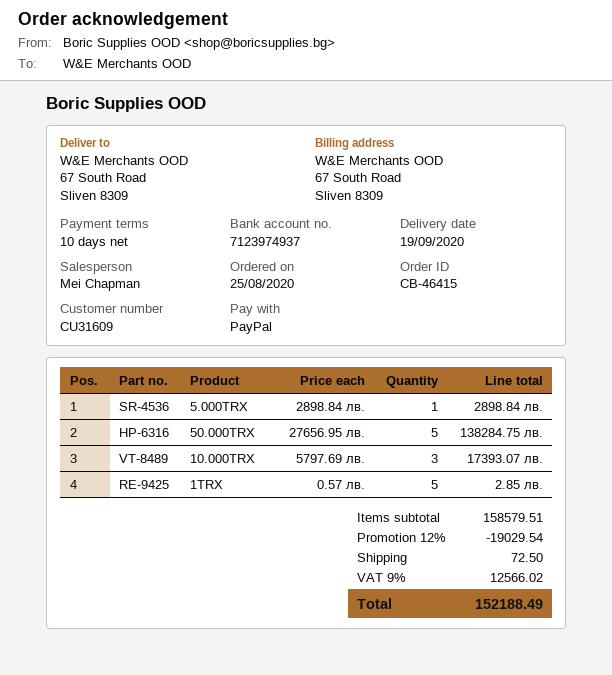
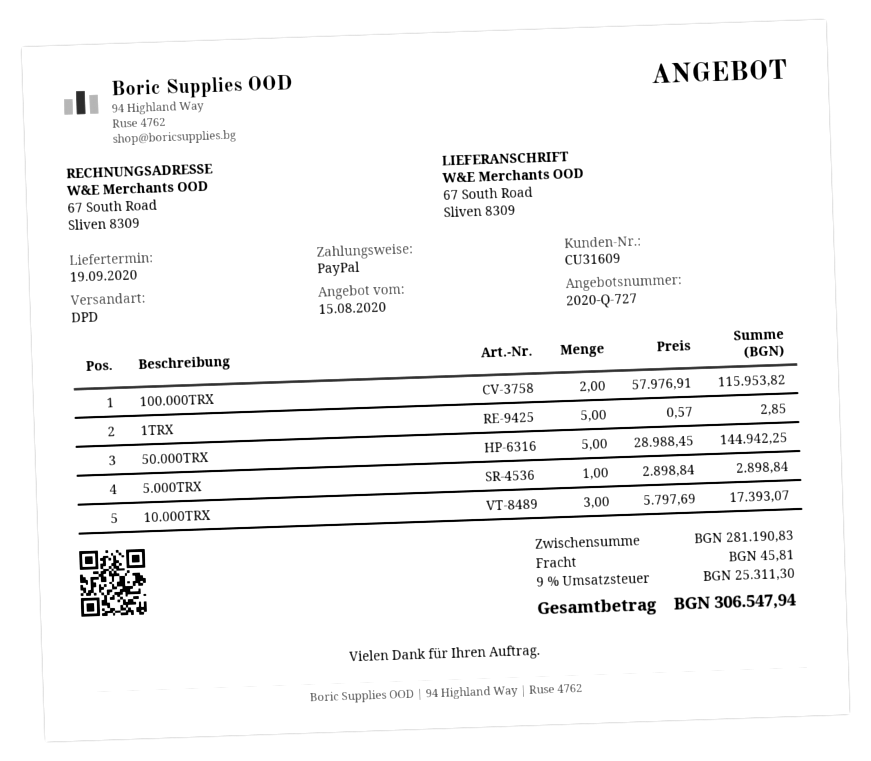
50.000TRX: 5 x 27656.95 = 138284.75 -> 5 x 28988.45 = 144942.25
100.000TRX: none -> 2 x 57976.91 = 115953.82
subtotal: 158579.51 -> 281190.83
discount: 12% = 19029.54 -> none
shipping: 72.50 -> 45.81
tax: 9% = 12566.02 -> 9% = 25311.30
total: 152188.49 -> 306547.94

